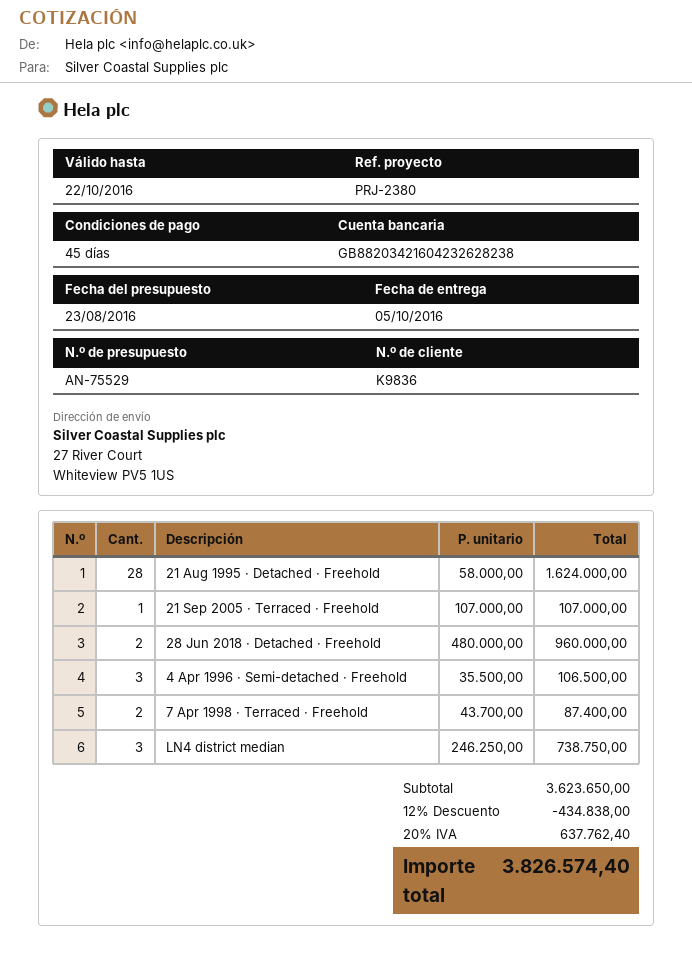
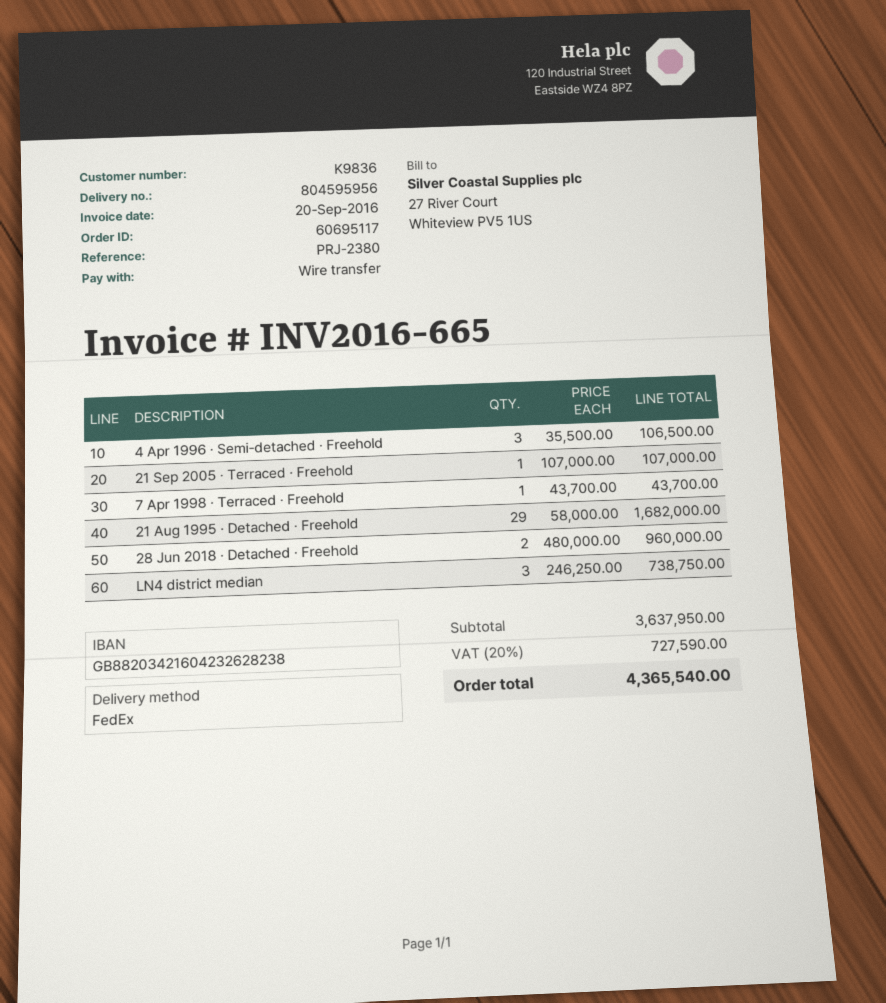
21 Aug 1995 · Detached · Freehold: 28 x 58000.00 = 1624000.00 -> 29 x 58000.00 = 1682000.00
7 Apr 1998 · Terraced · Freehold: 2 x 43700.00 = 87400.00 -> 1 x 43700.00 = 43700.00
subtotal: 3623650.00 -> 3637950.00
discount: 12% = 434838.00 -> none
tax: 20% = 637762.40 -> 20% = 727590.00
total: 3826574.40 -> 4365540.00

